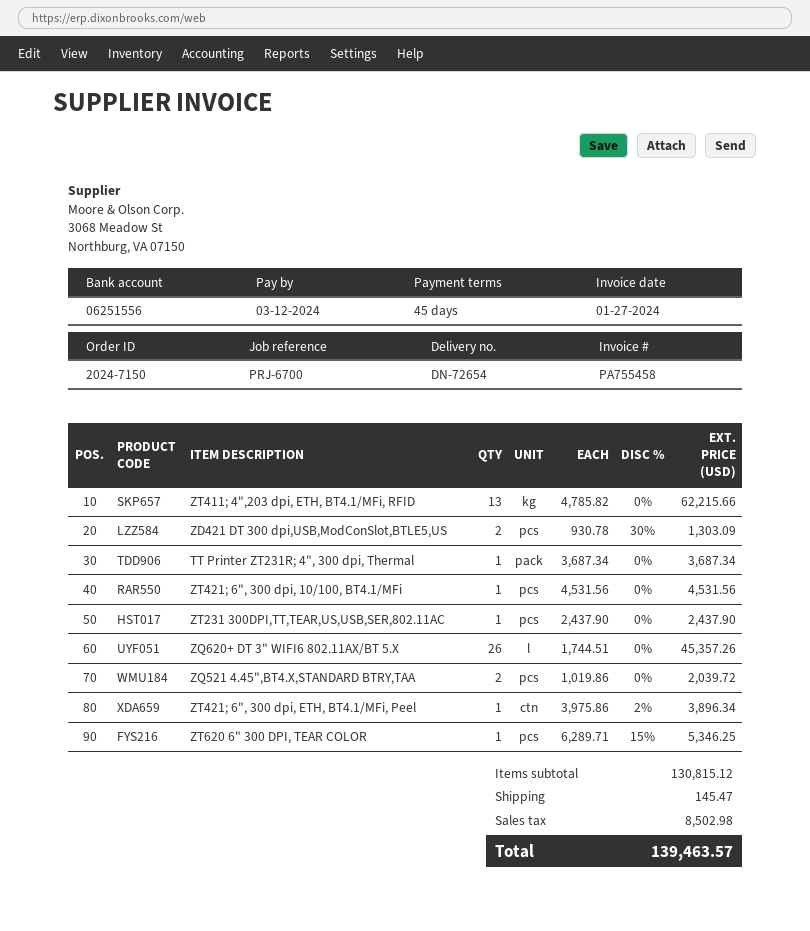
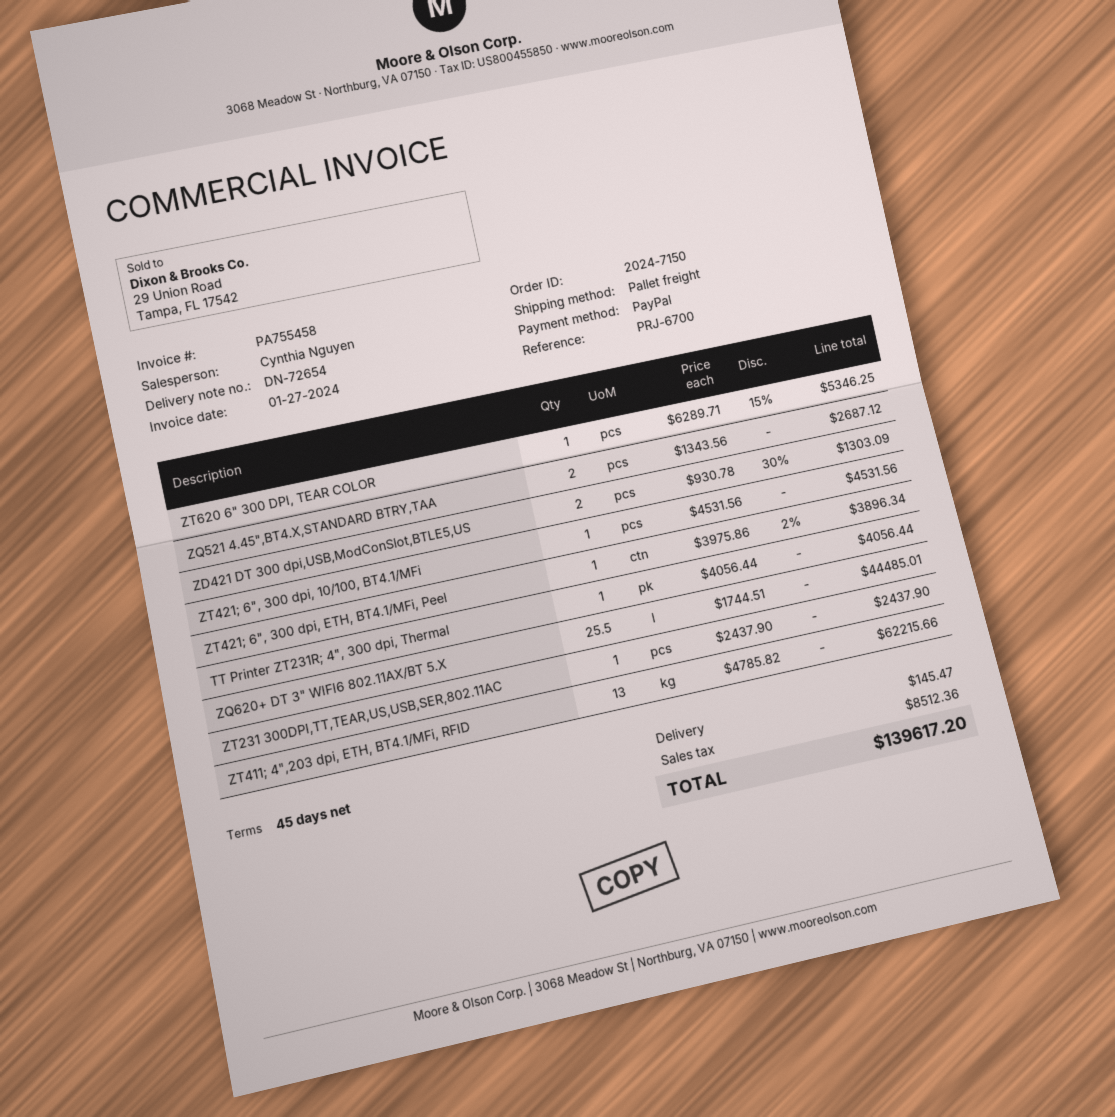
TT Printer ZT231R; 4", 300 dpi, Thermal: 1 x 3687.34 = 3687.34 -> 1 x 4056.44 = 4056.44
ZQ620+ DT 3" WIFI6 802.11AX/BT 5.X: 26 x 1744.51 = 45357.26 -> 25.5 x 1744.51 = 44485.01
ZQ521 4.45",BT4.X,STANDARD BTRY,TAA: 2 x 1019.86 = 2039.72 -> 2 x 1343.56 = 2687.12
tax: 8502.98 -> 8512.36
total: 139463.57 -> 139617.20

